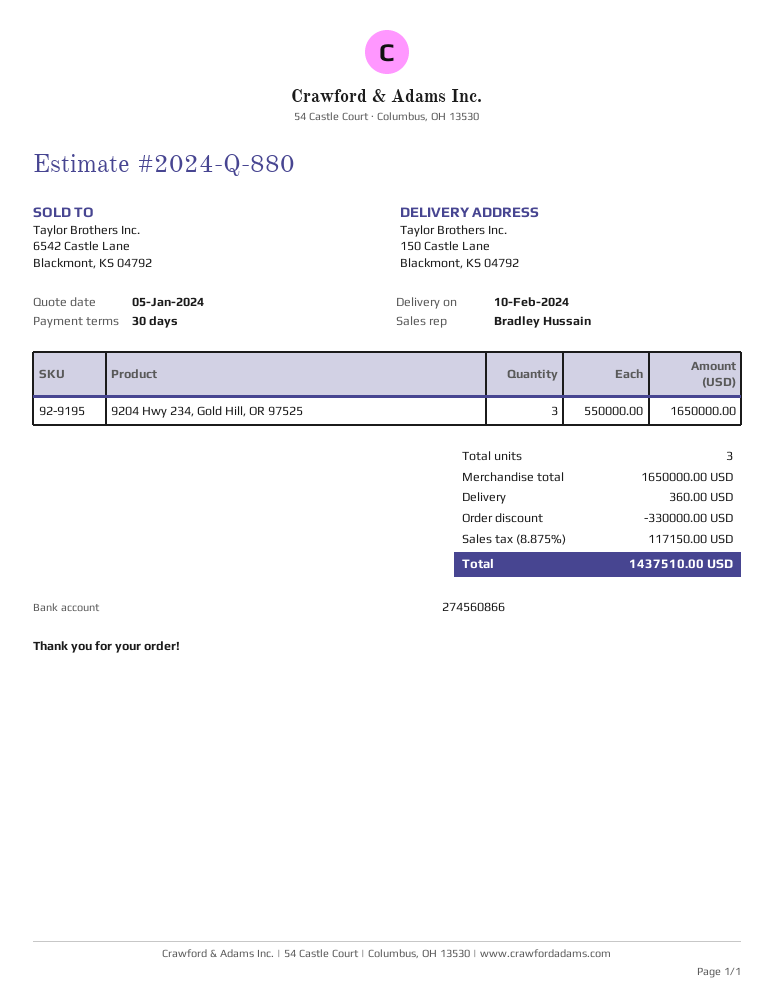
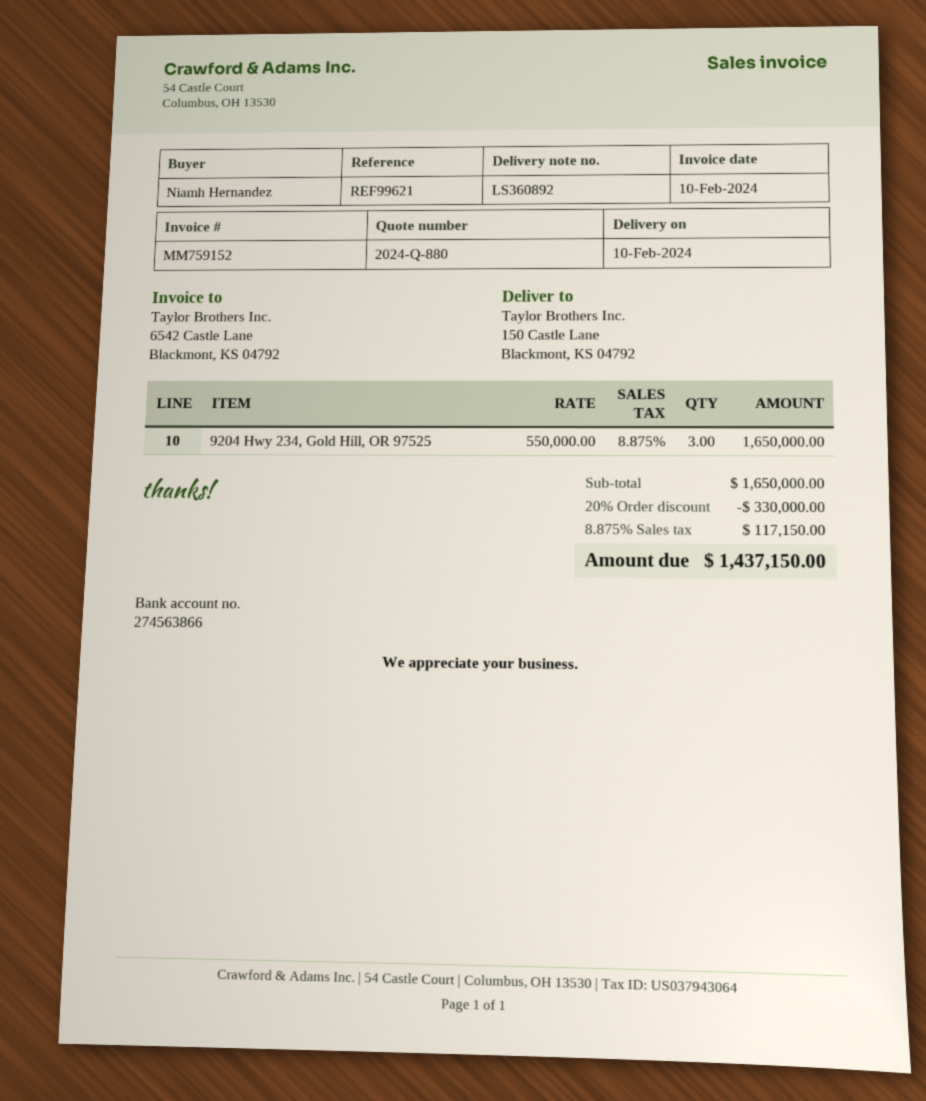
bank account: 274560866 -> 274563866
shipping: 360.00 -> none
total: 1437510.00 -> 1437150.00

